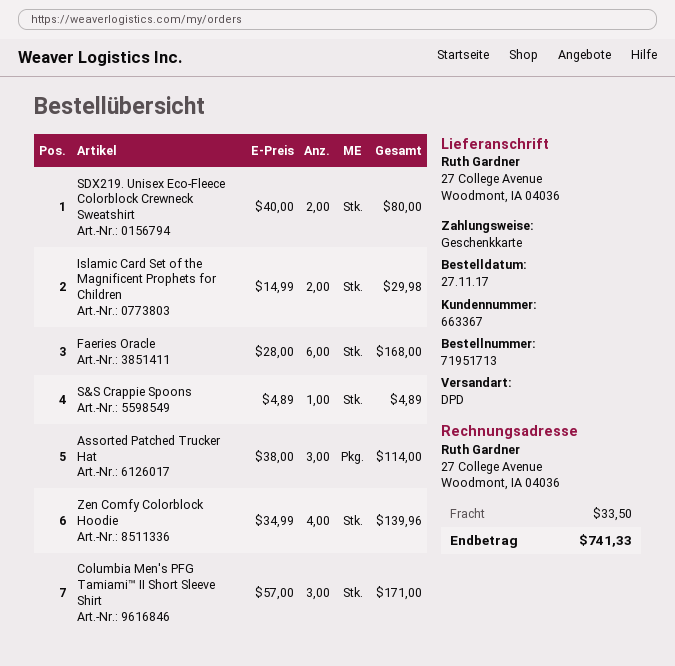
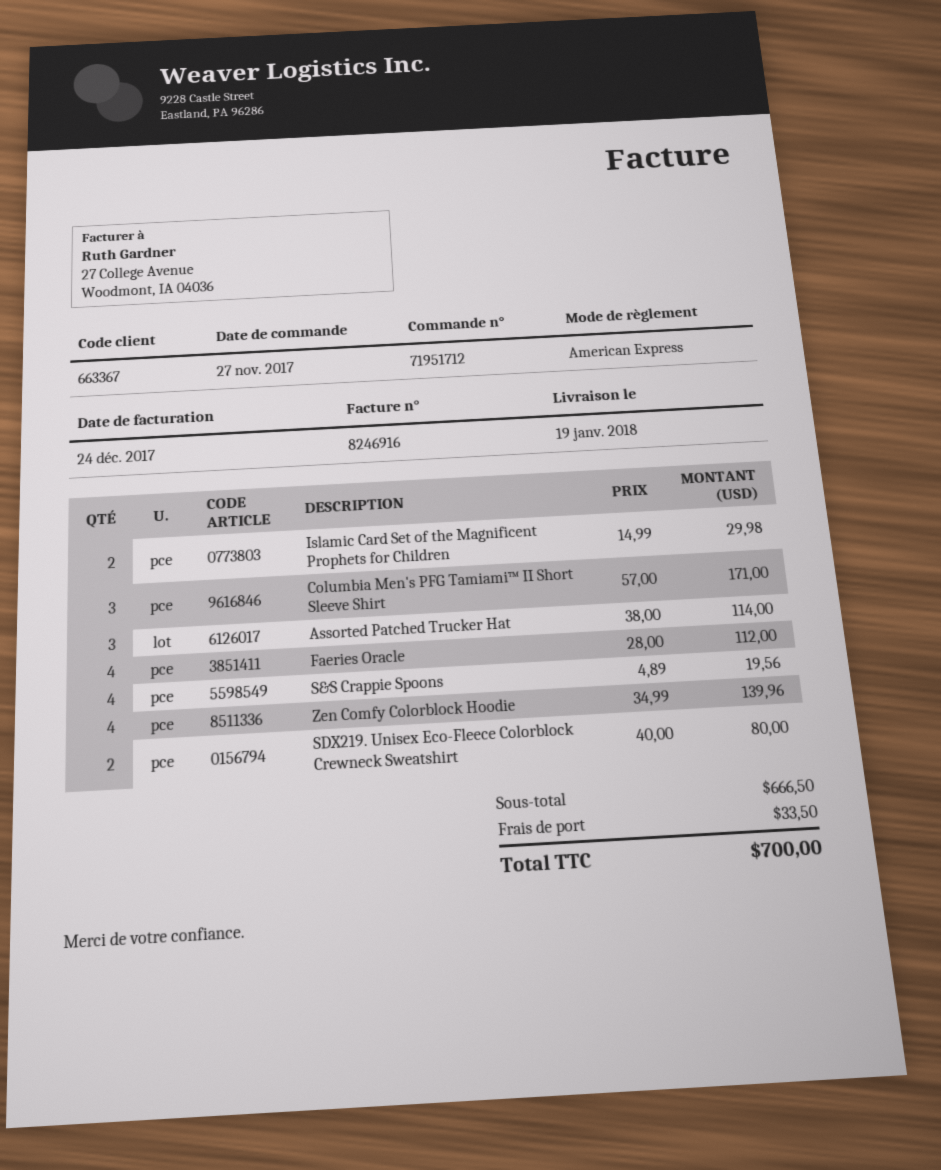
order number: 71951713 -> 71951712
payment method: gift card -> American Express
Faeries Oracle: 6 x 28.00 = 168.00 -> 4 x 28.00 = 112.00
S&S Crappie Spoons: 1 x 4.89 = 4.89 -> 4 x 4.89 = 19.56
total: 741.33 -> 700.00

